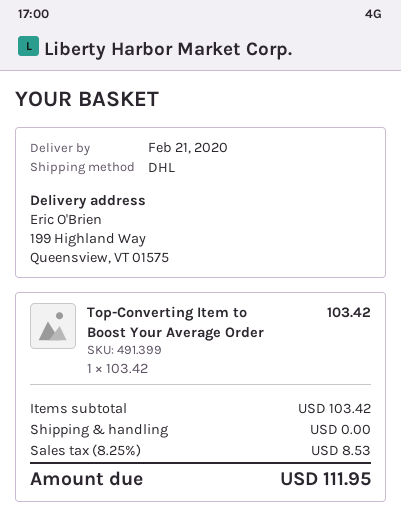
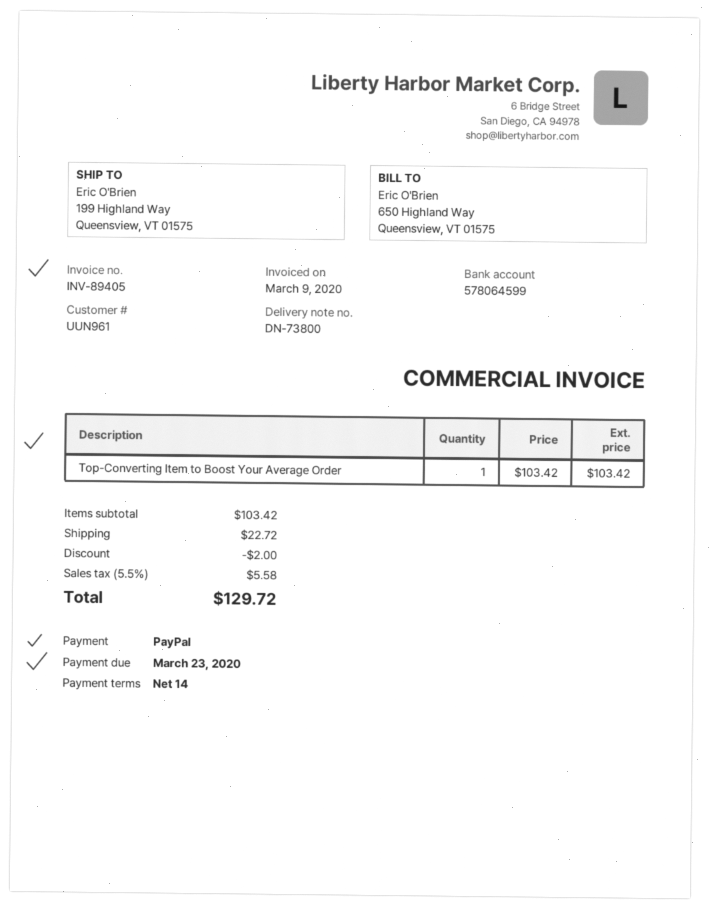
discount: none -> 2.00
shipping: 0.00 -> 22.72
tax: 8.25% = 8.53 -> 5.5% = 5.58
total: 111.95 -> 129.72

